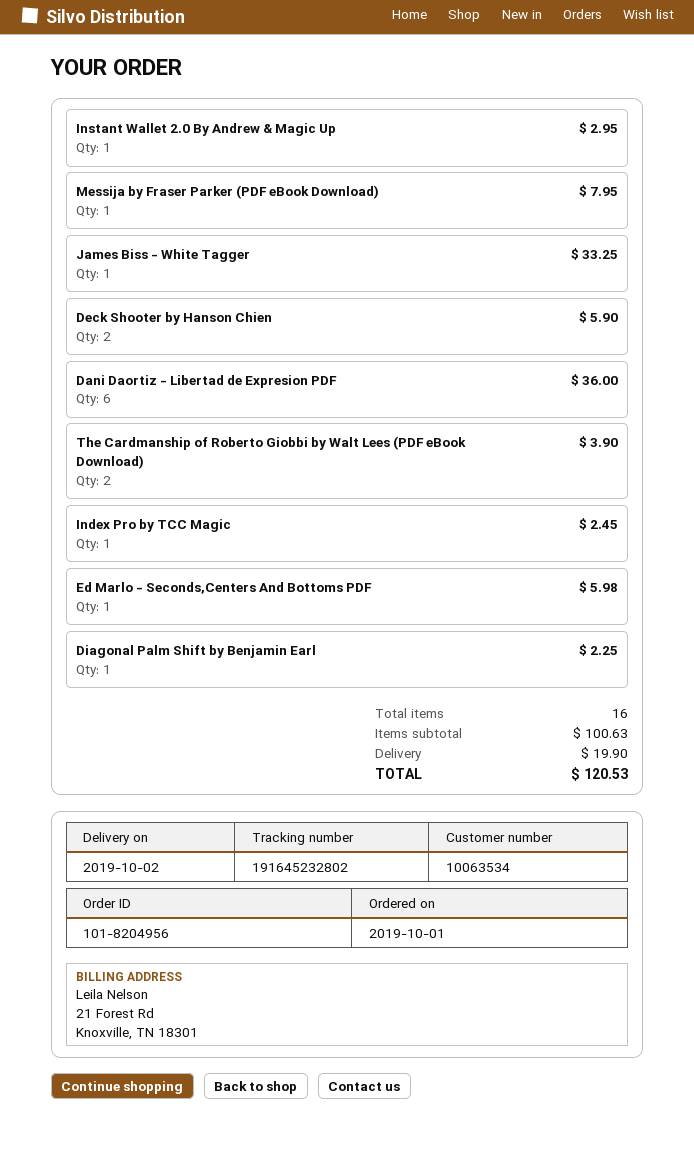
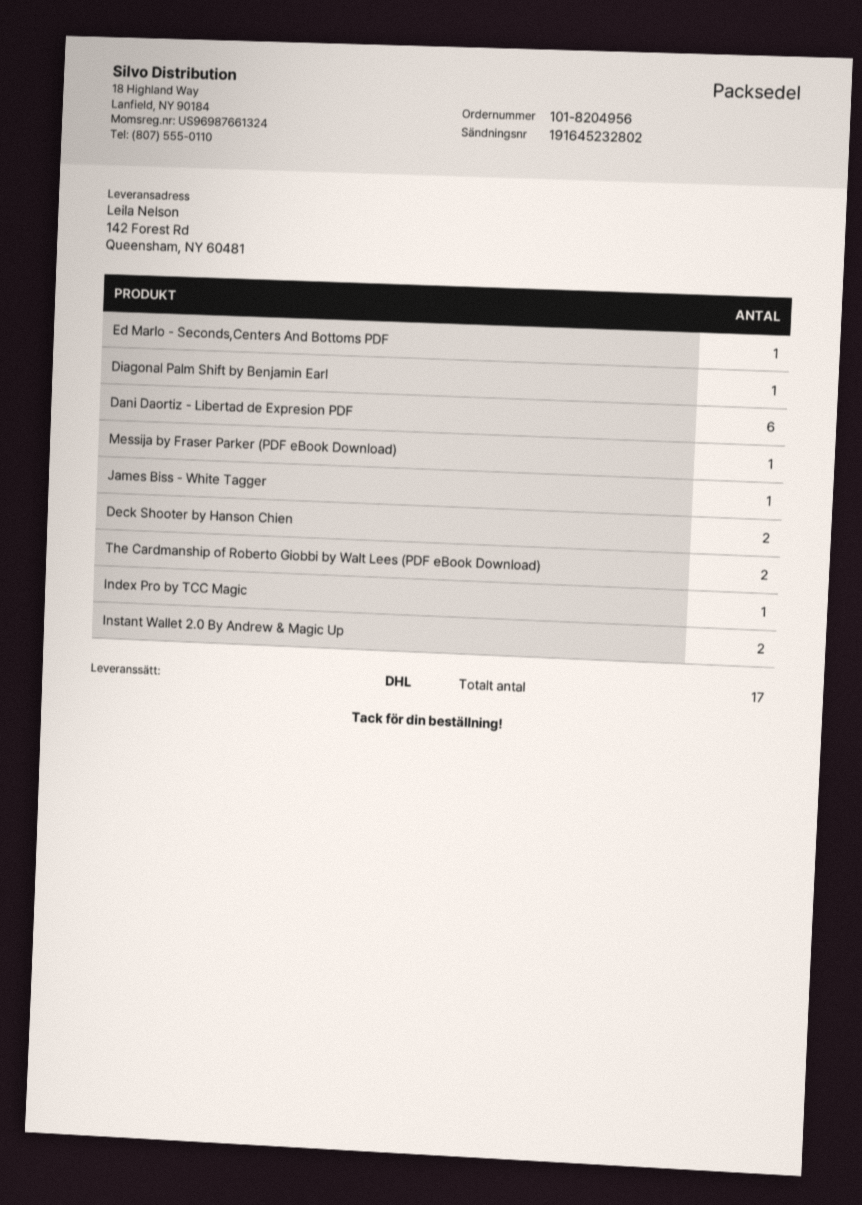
Instant Wallet 2.0 By Andrew & Magic Up: 1 -> 2
total quantity: 16 -> 17

